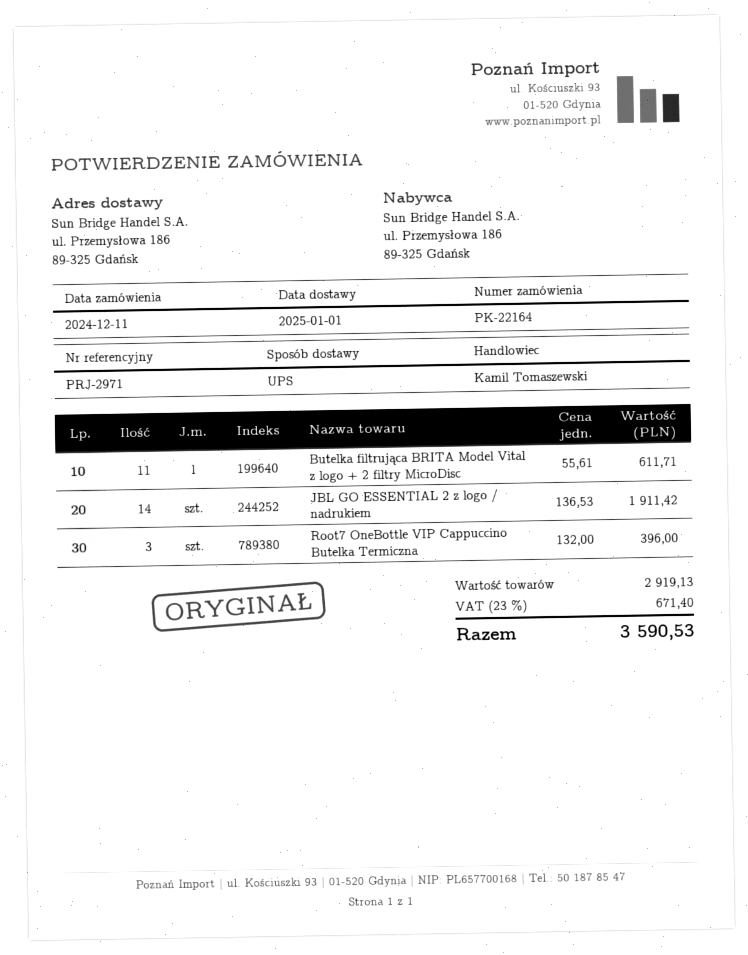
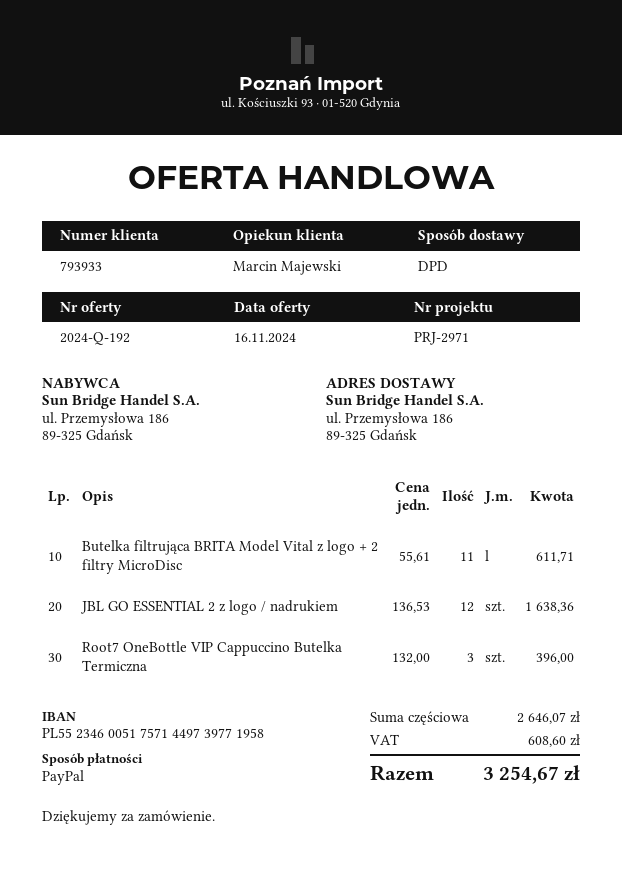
sales rep: Kamil Tomaszewski -> Marcin Majewski
shipping method: UPS -> DPD
JBL GO ESSENTIAL 2 z logo / nadrukiem: 14 x 136.53 = 1911.42 -> 12 x 136.53 = 1638.36
subtotal: 2919.13 -> 2646.07
tax: 671.40 -> 608.60
total: 3590.53 -> 3254.67

